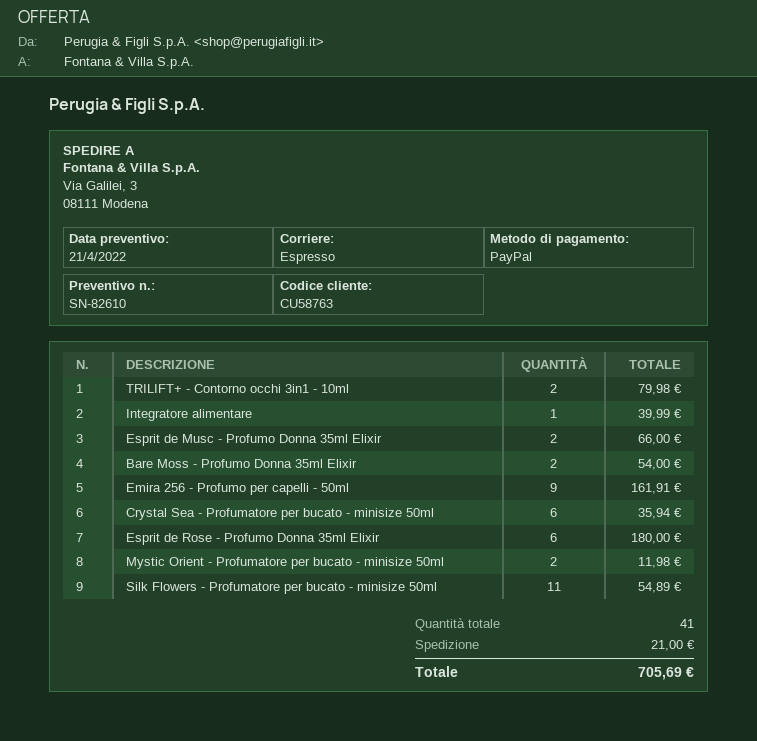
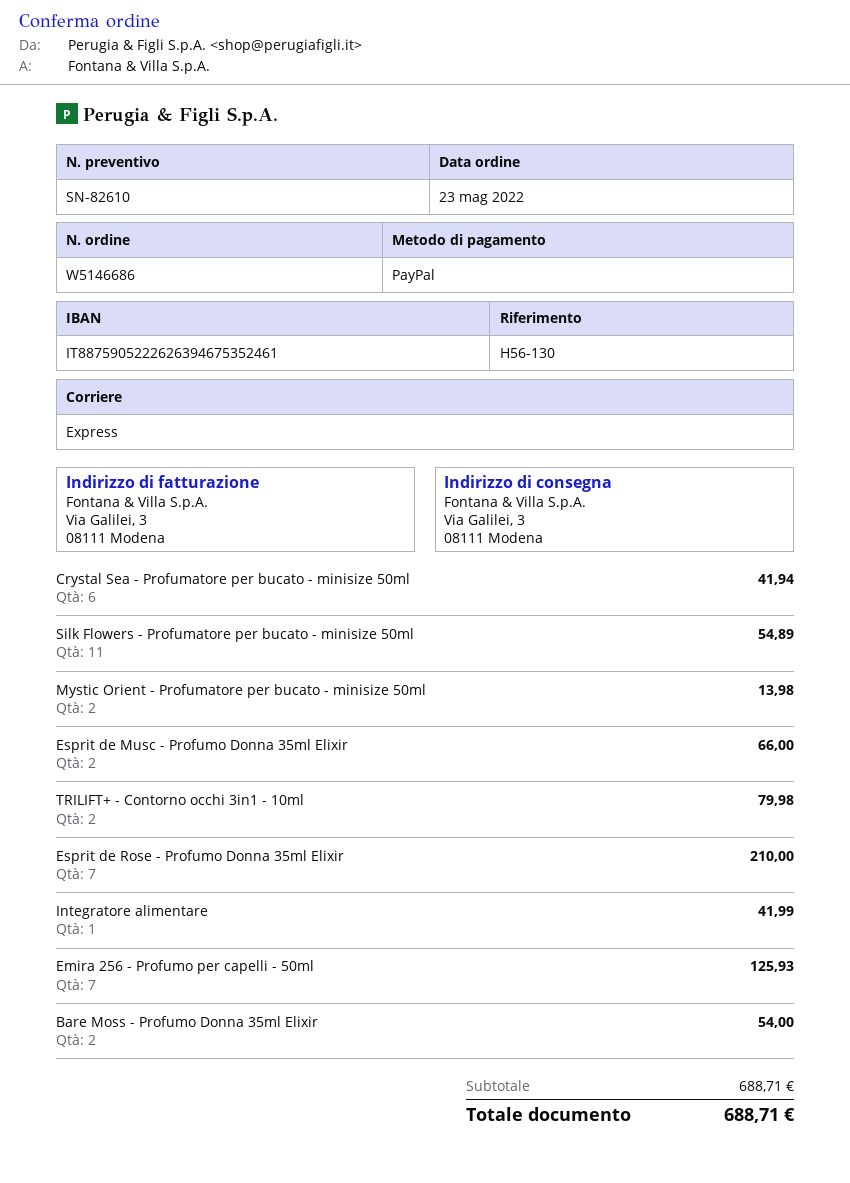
Integratore alimentare: 1 for 39.99 -> 1 for 41.99
Emira 256 - Profumo per capelli - 50ml: 9 for 161.91 -> 7 for 125.93
Crystal Sea - Profumatore per bucato - minisize 50ml: 6 for 35.94 -> 6 for 41.94
Esprit de Rose - Profumo Donna 35ml Elixir: 6 for 180.00 -> 7 for 210.00
Mystic Orient - Profumatore per bucato - minisize 50ml: 2 for 11.98 -> 2 for 13.98
shipping: 21.00 -> none
total: 705.69 -> 688.71

